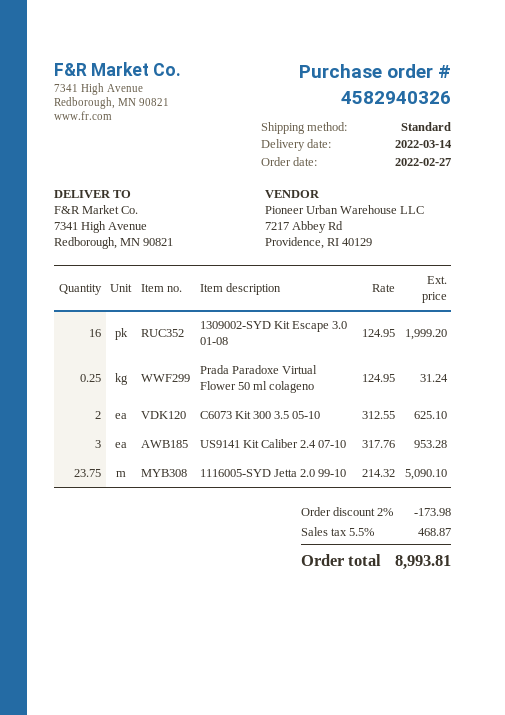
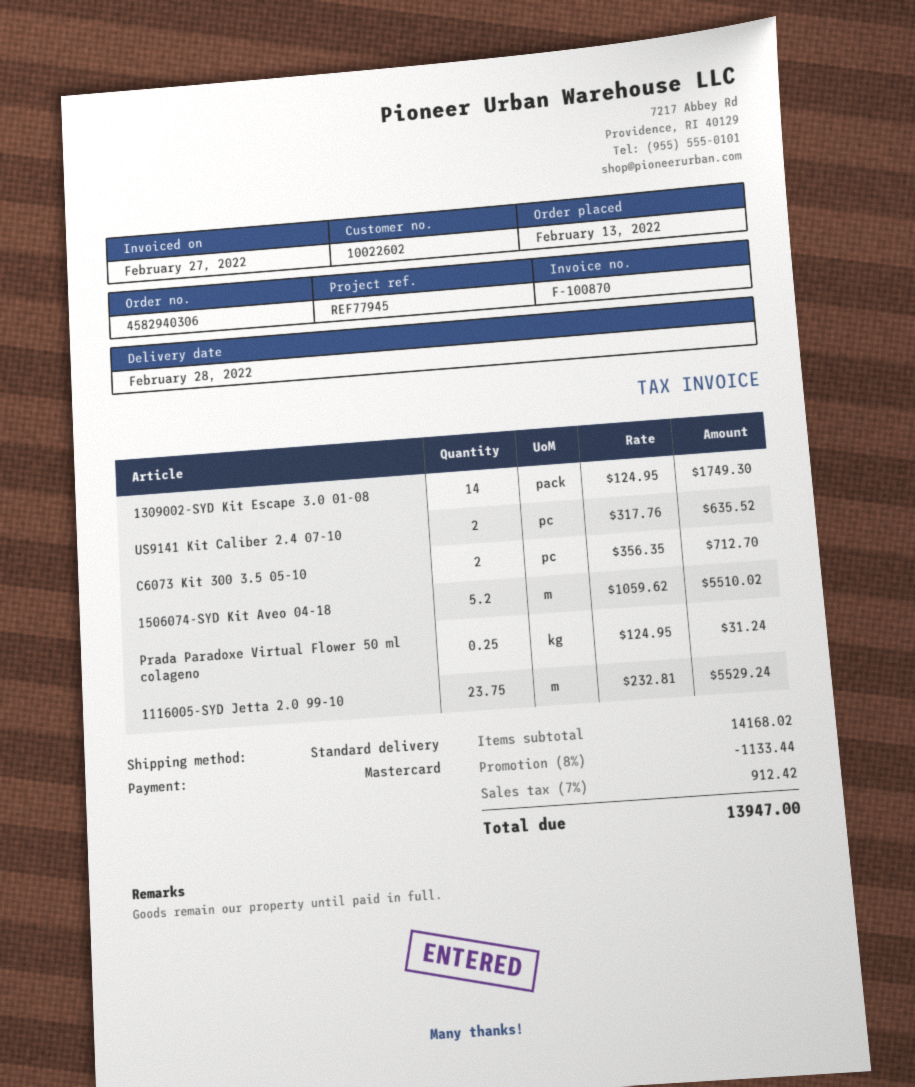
order number: 4582940326 -> 4582940306
order date: 2022-02-27 -> 2022-02-13
delivery date: 2022-03-14 -> 2022-02-28
1309002-SYD Kit Escape 3.0 01-08: 16 x 124.95 = 1999.20 -> 14 x 124.95 = 1749.30
C6073 Kit 300 3.5 05-10: 2 x 312.55 = 625.10 -> 2 x 356.35 = 712.70
US9141 Kit Caliber 2.4 07-10: 3 x 317.76 = 953.28 -> 2 x 317.76 = 635.52
1116005-SYD Jetta 2.0 99-10: 23.75 x 214.32 = 5090.10 -> 23.75 x 232.81 = 5529.24
1506074-SYD Kit Aveo 04-18: none -> 5.2 x 1059.62 = 5510.02
discount: 2% = 173.98 -> 8% = 1133.44
tax: 5.5% = 468.87 -> 7% = 912.42
total: 8993.81 -> 13947.00

